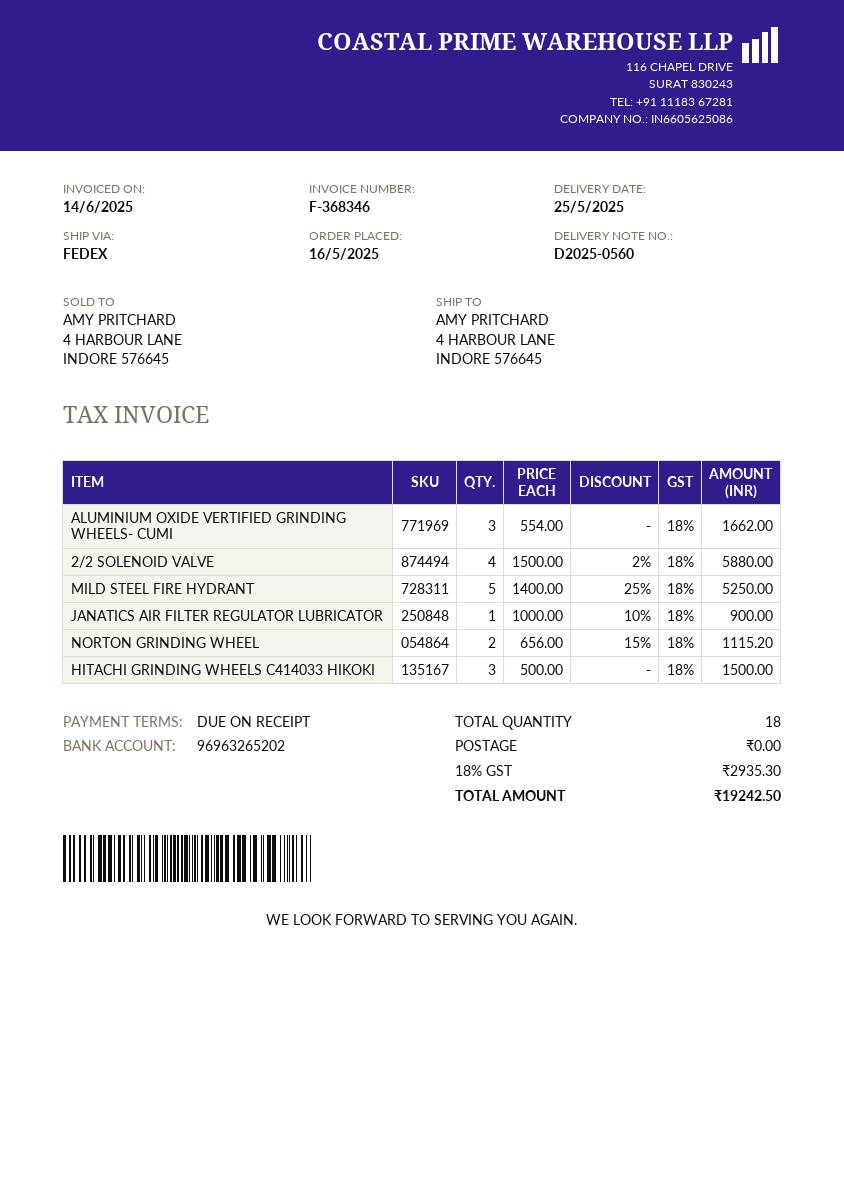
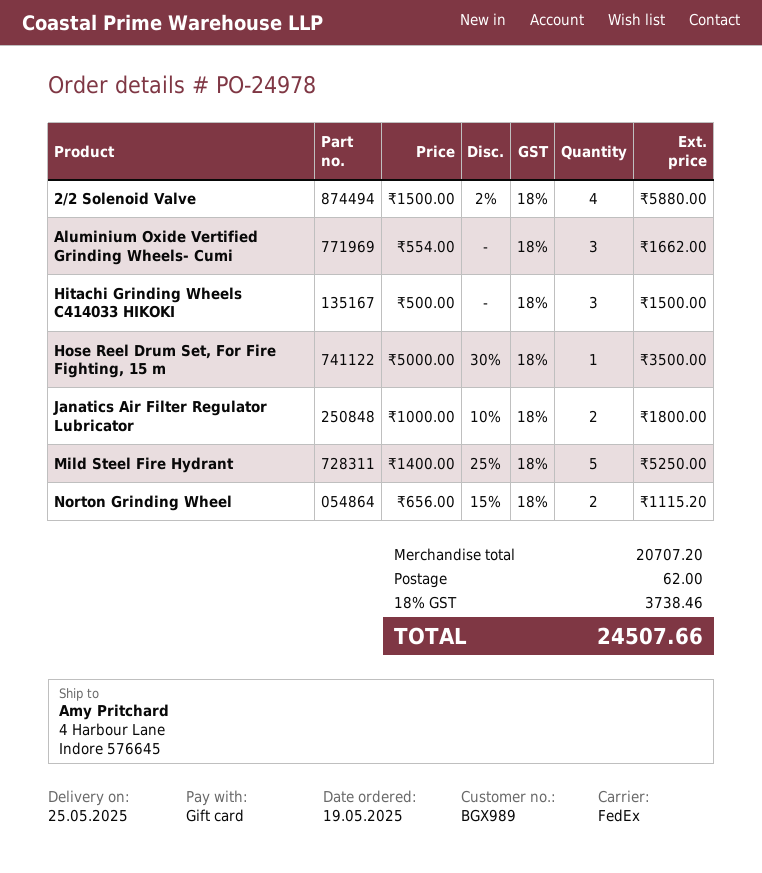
order date: 2025-05-16 -> 2025-05-19
JANATICS AIR FILTER REGULATOR LUBRICATOR: 1 x 1000.00 - 10% = 900.00 -> 2 x 1000.00 - 10% = 1800.00
Hose Reel Drum Set, For Fire Fighting, 15 m: none -> 1 x 5000.00 - 30% = 3500.00
shipping: 0.00 -> 62.00
tax: 18% = 2935.30 -> 18% = 3738.46
total: 19242.50 -> 24507.66

